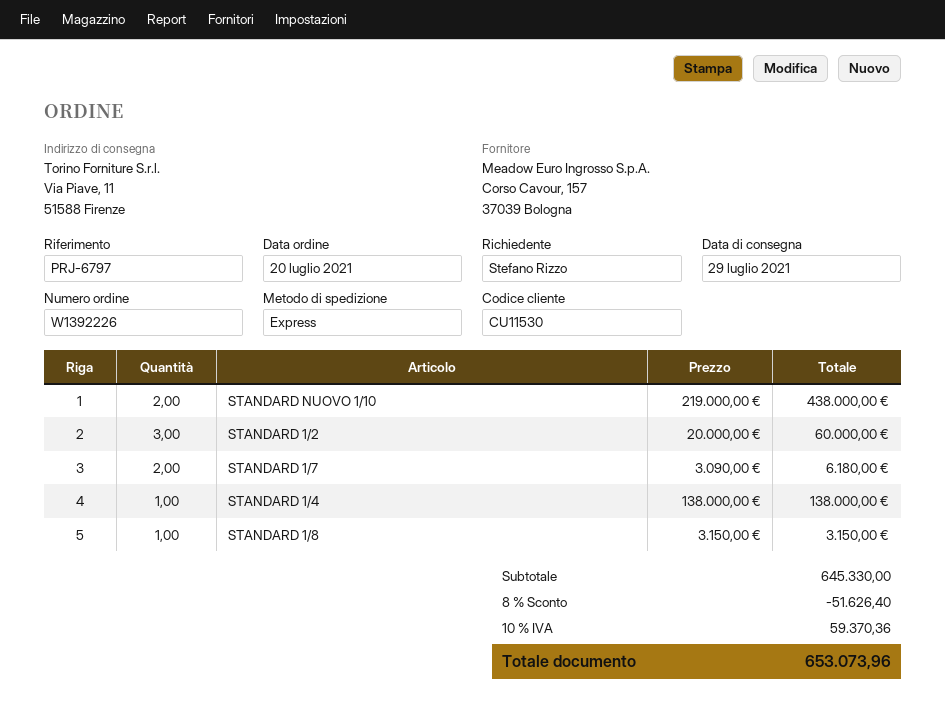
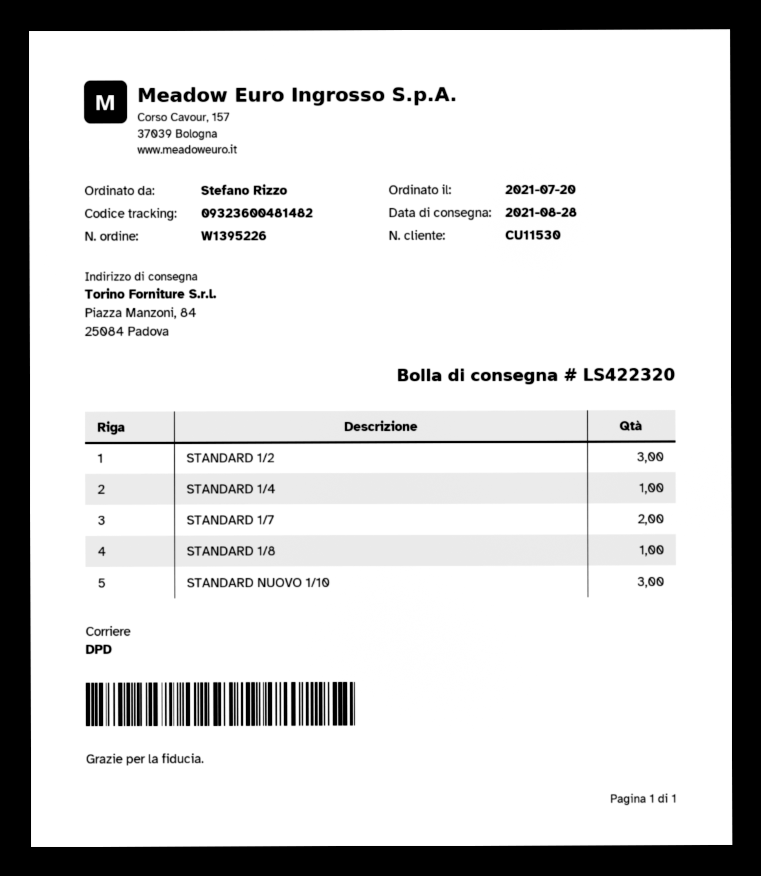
order number: W1392226 -> W1395226
delivery date: 2021-07-29 -> 2021-08-28
shipping method: express -> DPD
ship to: Via Piave, 11, 51588 Firenze -> Piazza Manzoni, 84, 25084 Padova
STANDARD NUOVO 1/10: 2 -> 3

